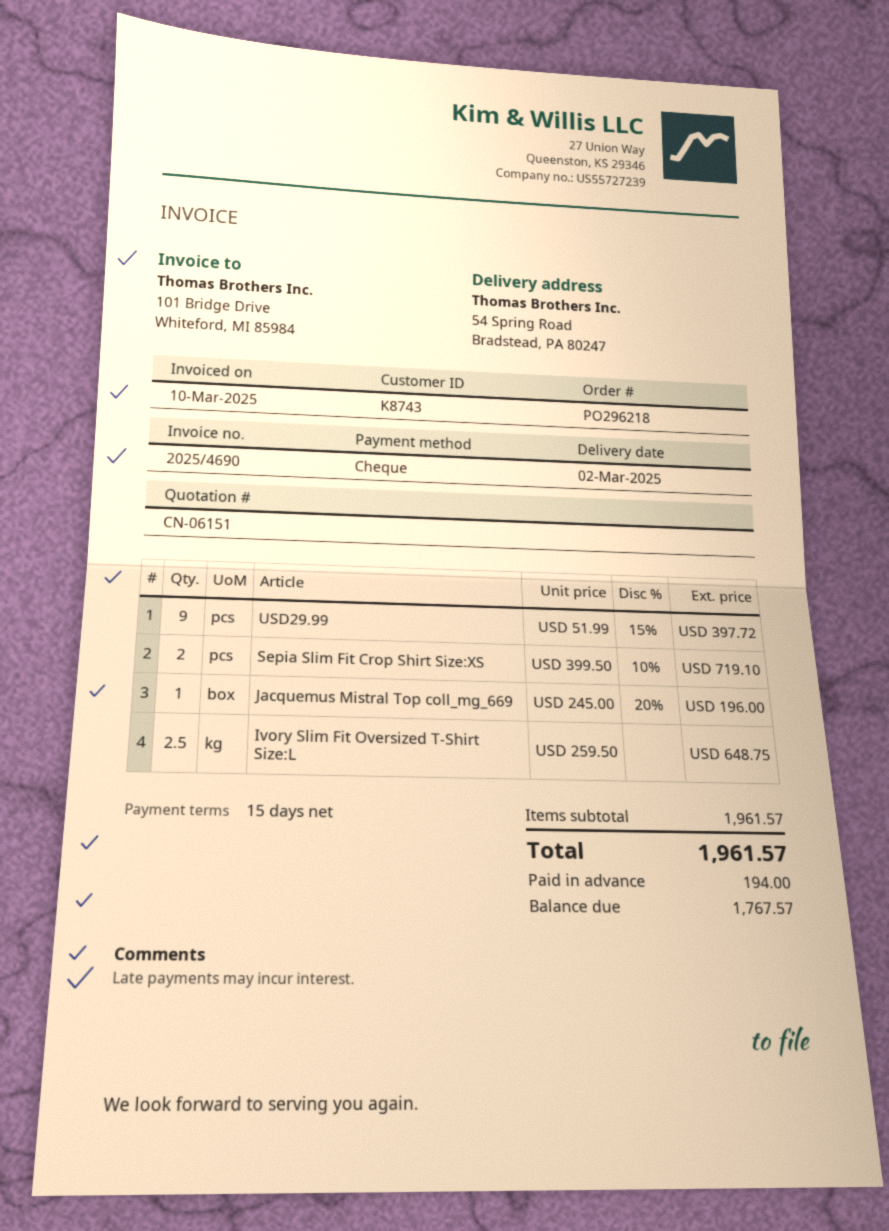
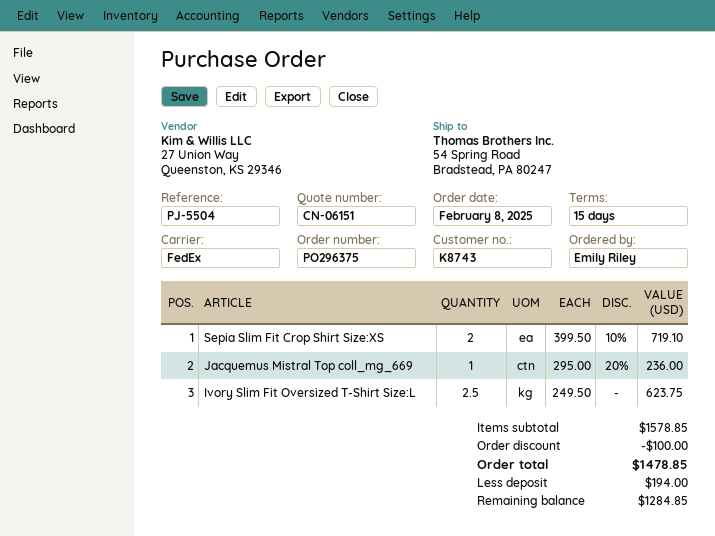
order number: PO296218 -> PO296375
USD29.99: 9 x 51.99 - 15% = 397.72 -> none
Jacquemus Mistral Top coll_mg_669: 1 x 245.00 - 20% = 196.00 -> 1 x 295.00 - 20% = 236.00
Ivory Slim Fit Oversized T-Shirt Size:L: 2.5 x 259.50 = 648.75 -> 2.5 x 249.50 = 623.75
subtotal: 1961.57 -> 1578.85
discount: none -> 100.00
total: 1961.57 -> 1478.85
balance: 1767.57 -> 1284.85

